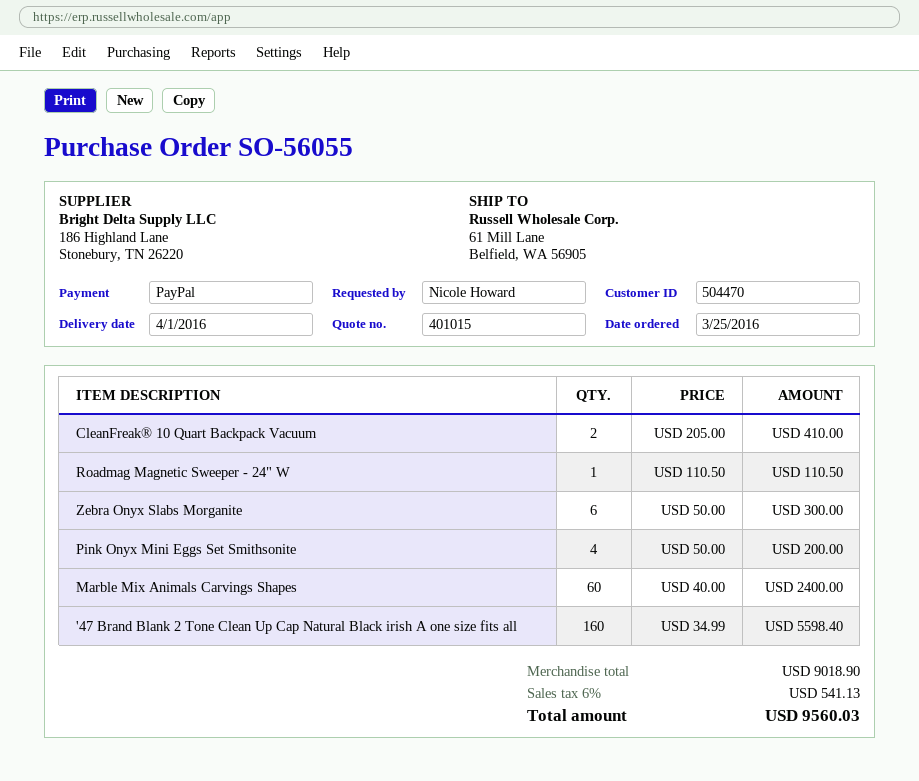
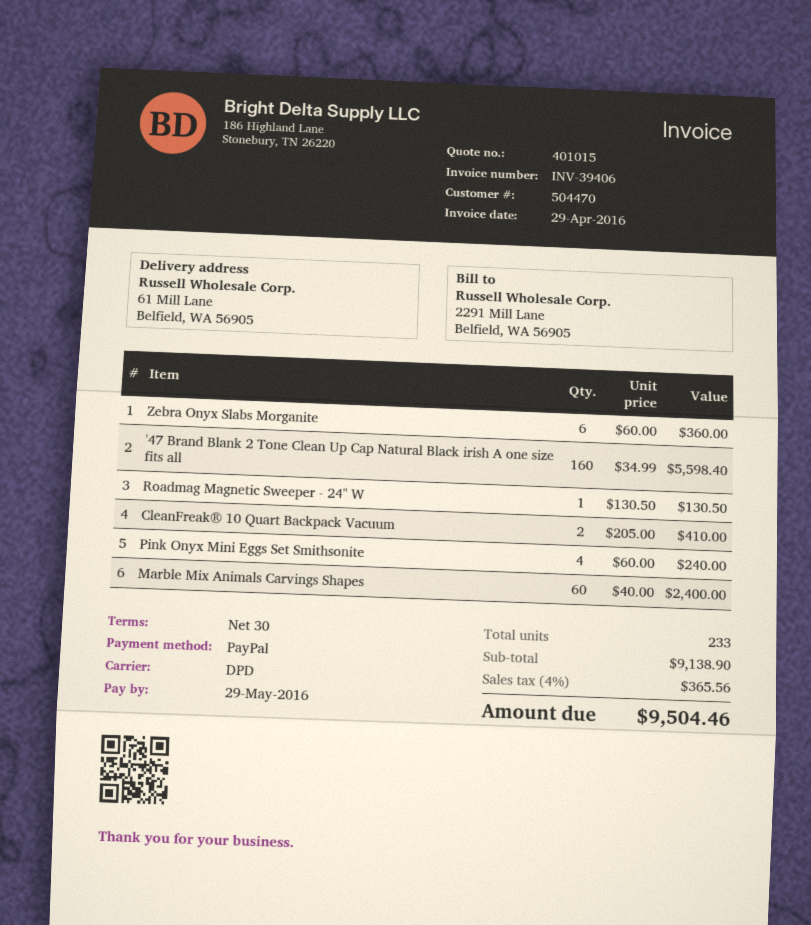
Roadmag Magnetic Sweeper - 24" W: 1 x 110.50 = 110.50 -> 1 x 130.50 = 130.50
Zebra Onyx Slabs Morganite: 6 x 50.00 = 300.00 -> 6 x 60.00 = 360.00
Pink Onyx Mini Eggs Set Smithsonite: 4 x 50.00 = 200.00 -> 4 x 60.00 = 240.00
subtotal: 9018.90 -> 9138.90
tax: 6% = 541.13 -> 4% = 365.56
total: 9560.03 -> 9504.46

